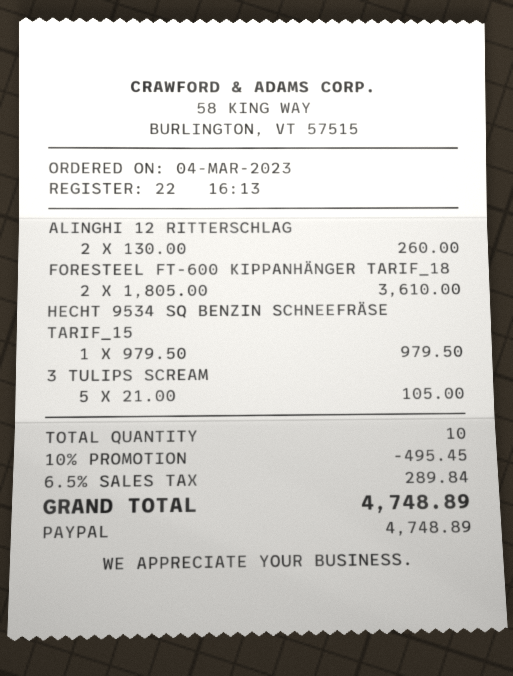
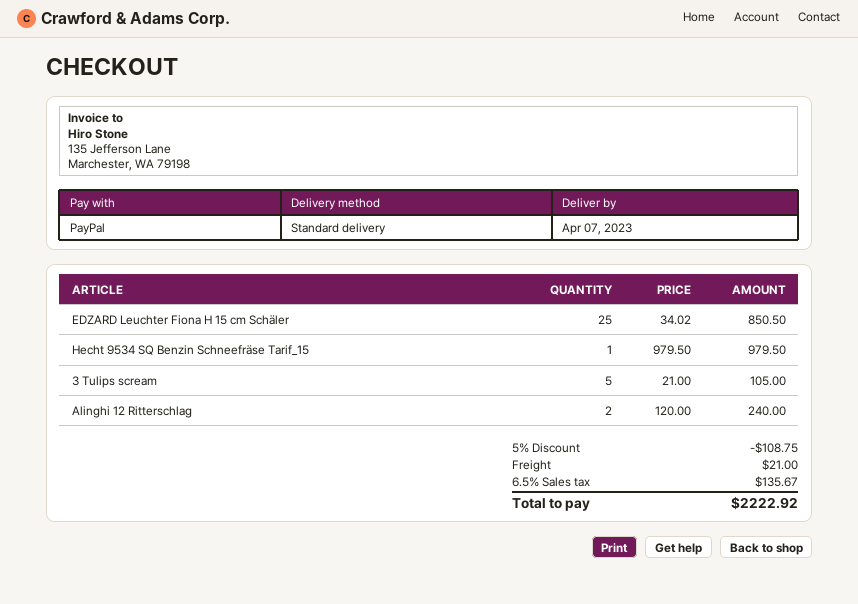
ALINGHI 12 RITTERSCHLAG: 2 x 130.00 = 260.00 -> 2 x 120.00 = 240.00
FORESTEEL FT-600 KIPPANHÄNGER TARIF_18: 2 x 1805.00 = 3610.00 -> none
EDZARD Leuchter Fiona H 15 cm Schäler: none -> 25 x 34.02 = 850.50
discount: 10% = 495.45 -> 5% = 108.75
shipping: none -> 21.00
tax: 6.5% = 289.84 -> 6.5% = 135.67
total: 4748.89 -> 2222.92

